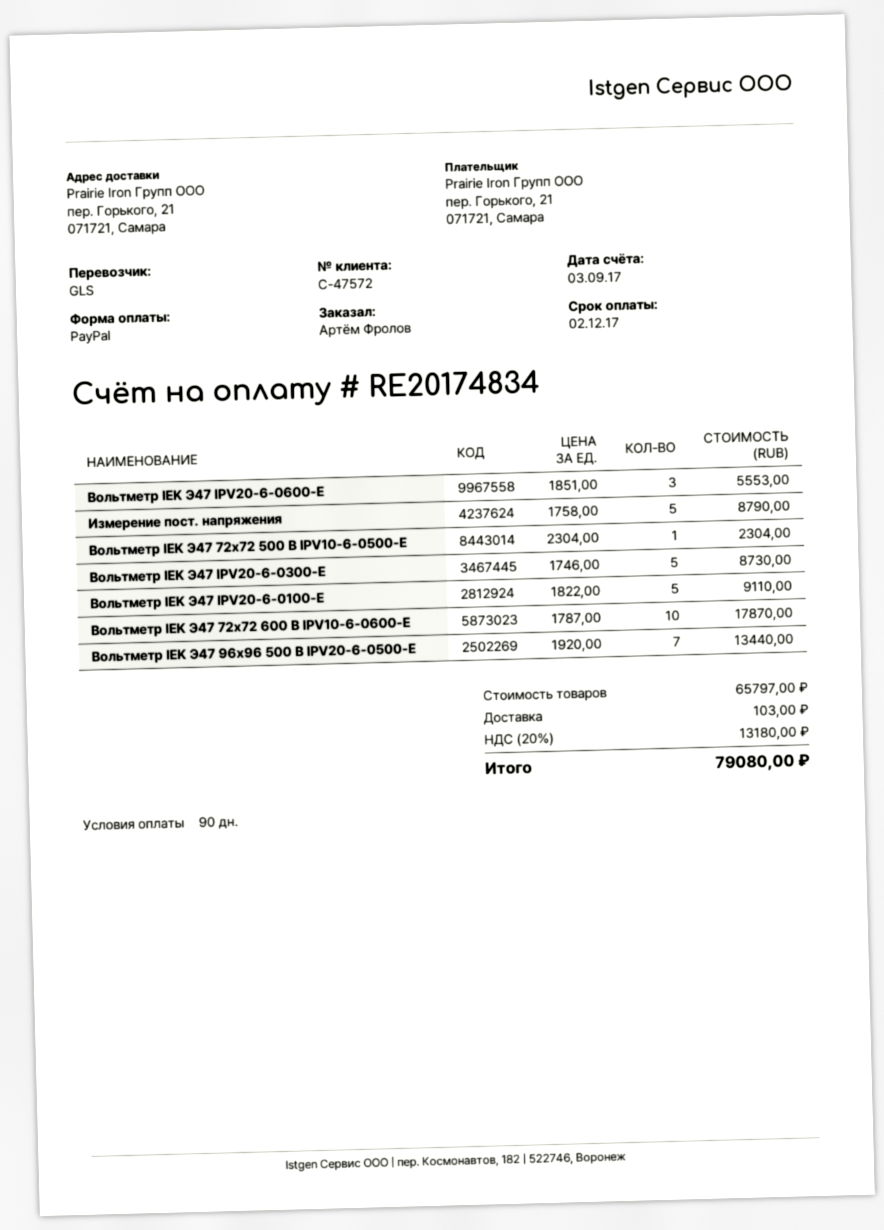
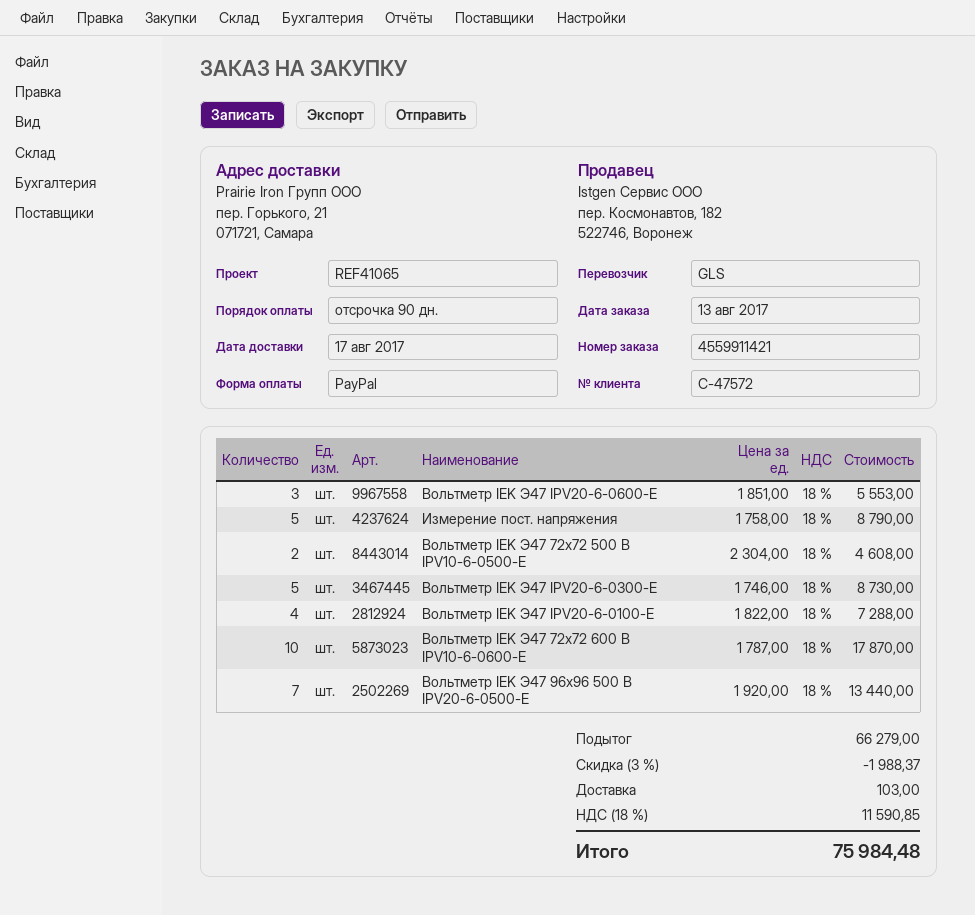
Вольтметр IEK Э47 72x72 500 В IPV10-6-0500-E: 1 x 2304.00 = 2304.00 -> 2 x 2304.00 = 4608.00
Вольтметр IEK Э47 IPV20-6-0100-E: 5 x 1822.00 = 9110.00 -> 4 x 1822.00 = 7288.00
subtotal: 65797.00 -> 66279.00
discount: none -> 3% = 1988.37
tax: 20% = 13180.00 -> 18% = 11590.85
total: 79080.00 -> 75984.48

